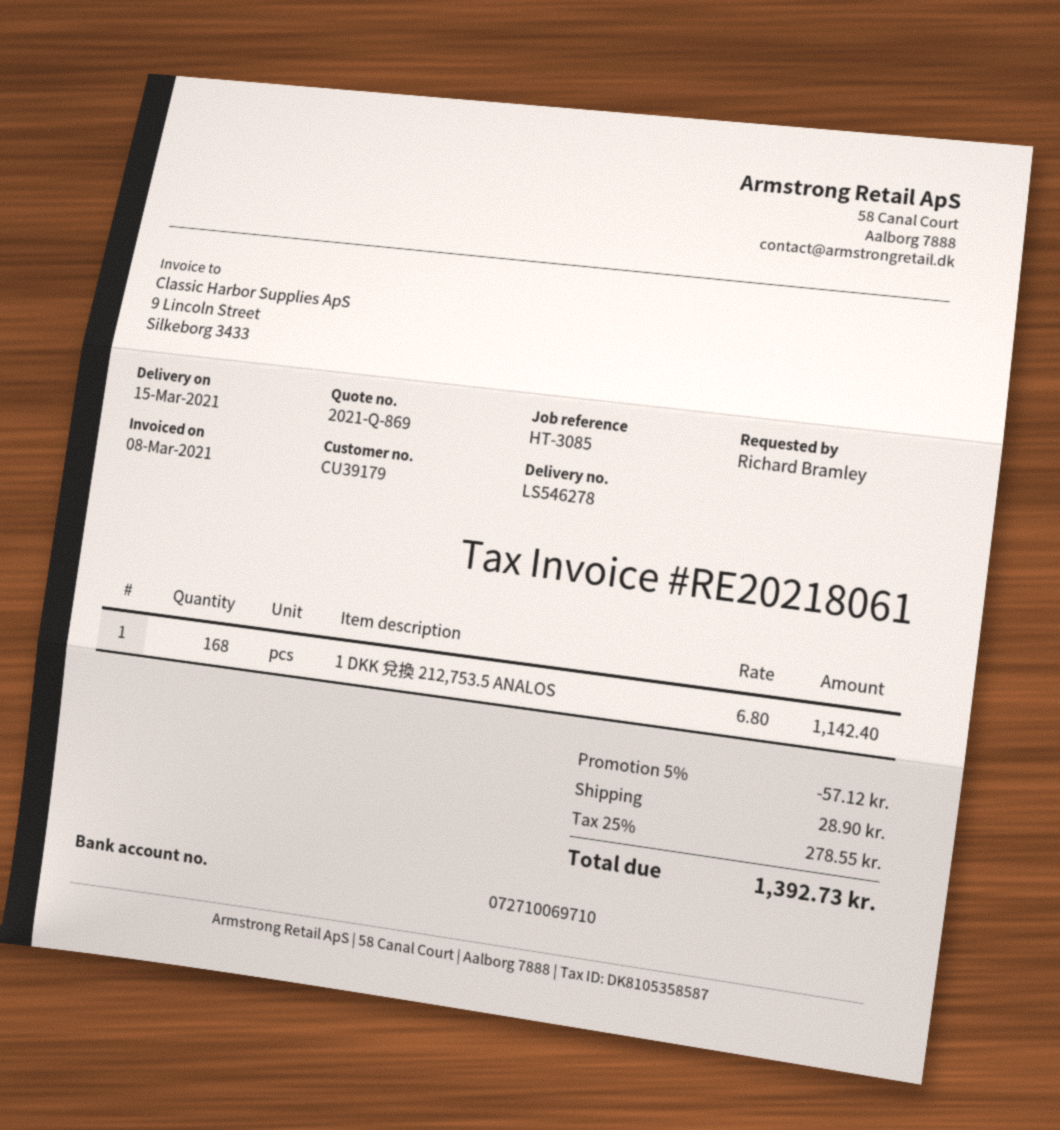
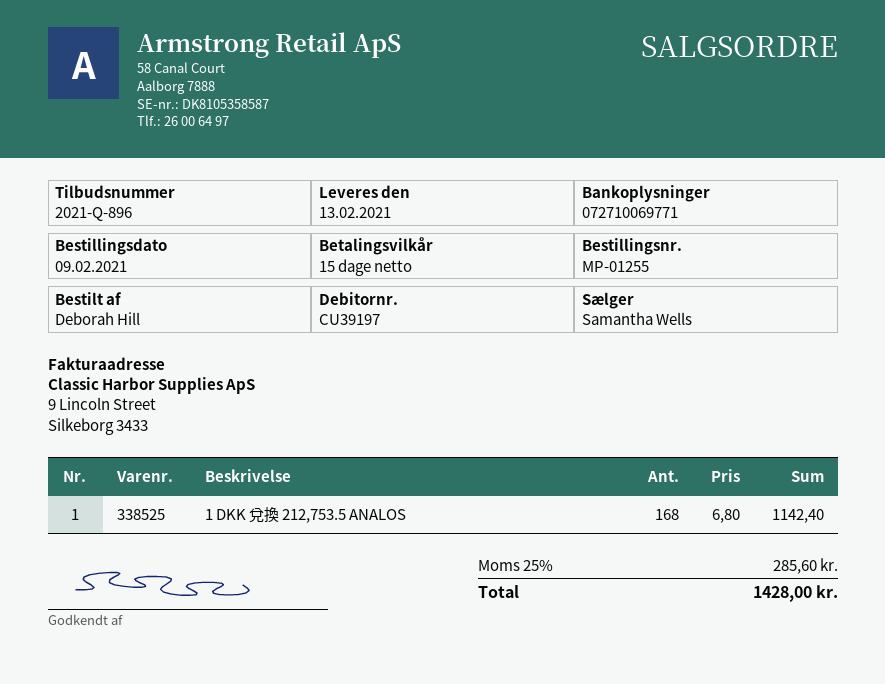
quote number: 2021-Q-869 -> 2021-Q-896
delivery date: 2021-03-15 -> 2021-02-13
customer number: CU39179 -> CU39197
ordered by: Richard Bramley -> Deborah Hill
bank account: 072710069710 -> 072710069771
discount: 5% = 57.12 -> none
shipping: 28.90 -> none
tax: 25% = 278.55 -> 25% = 285.60
total: 1392.73 -> 1428.00

